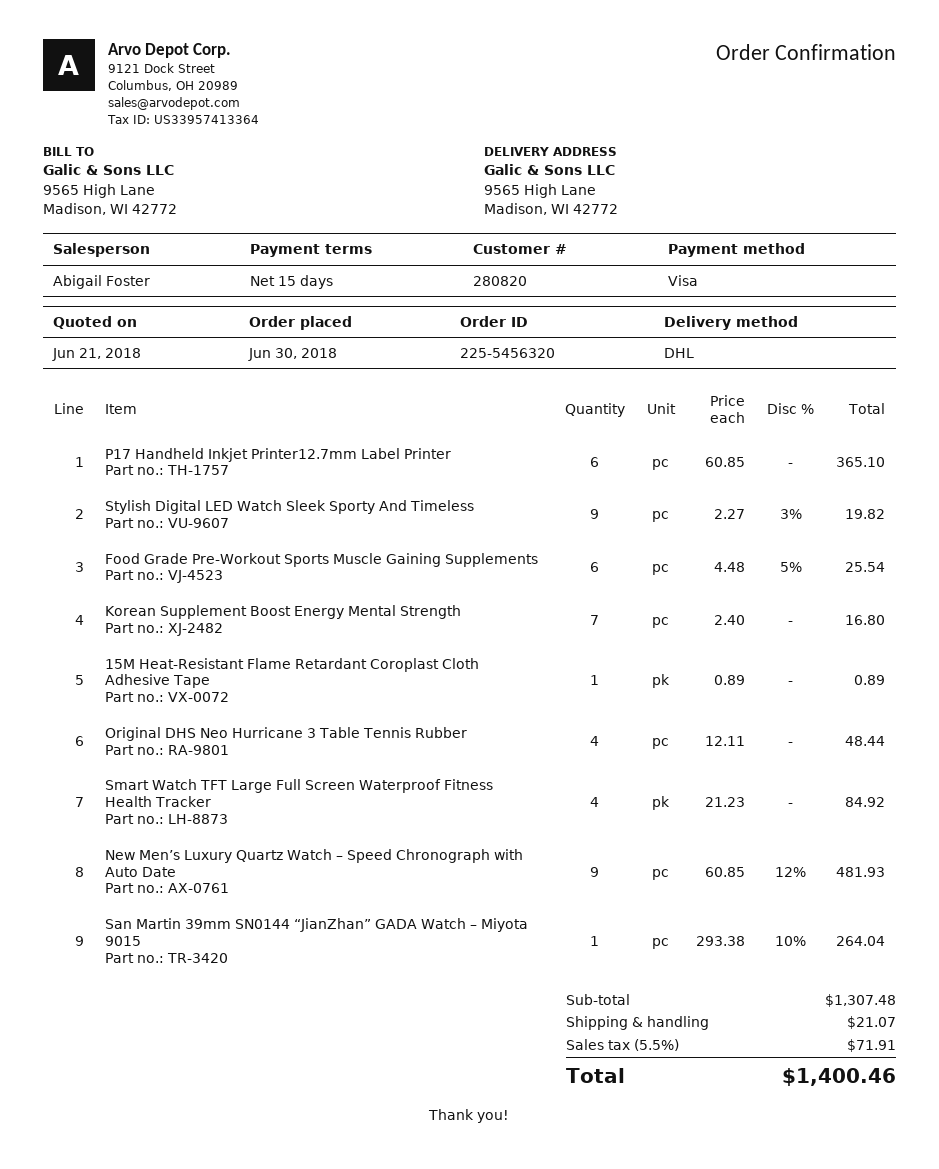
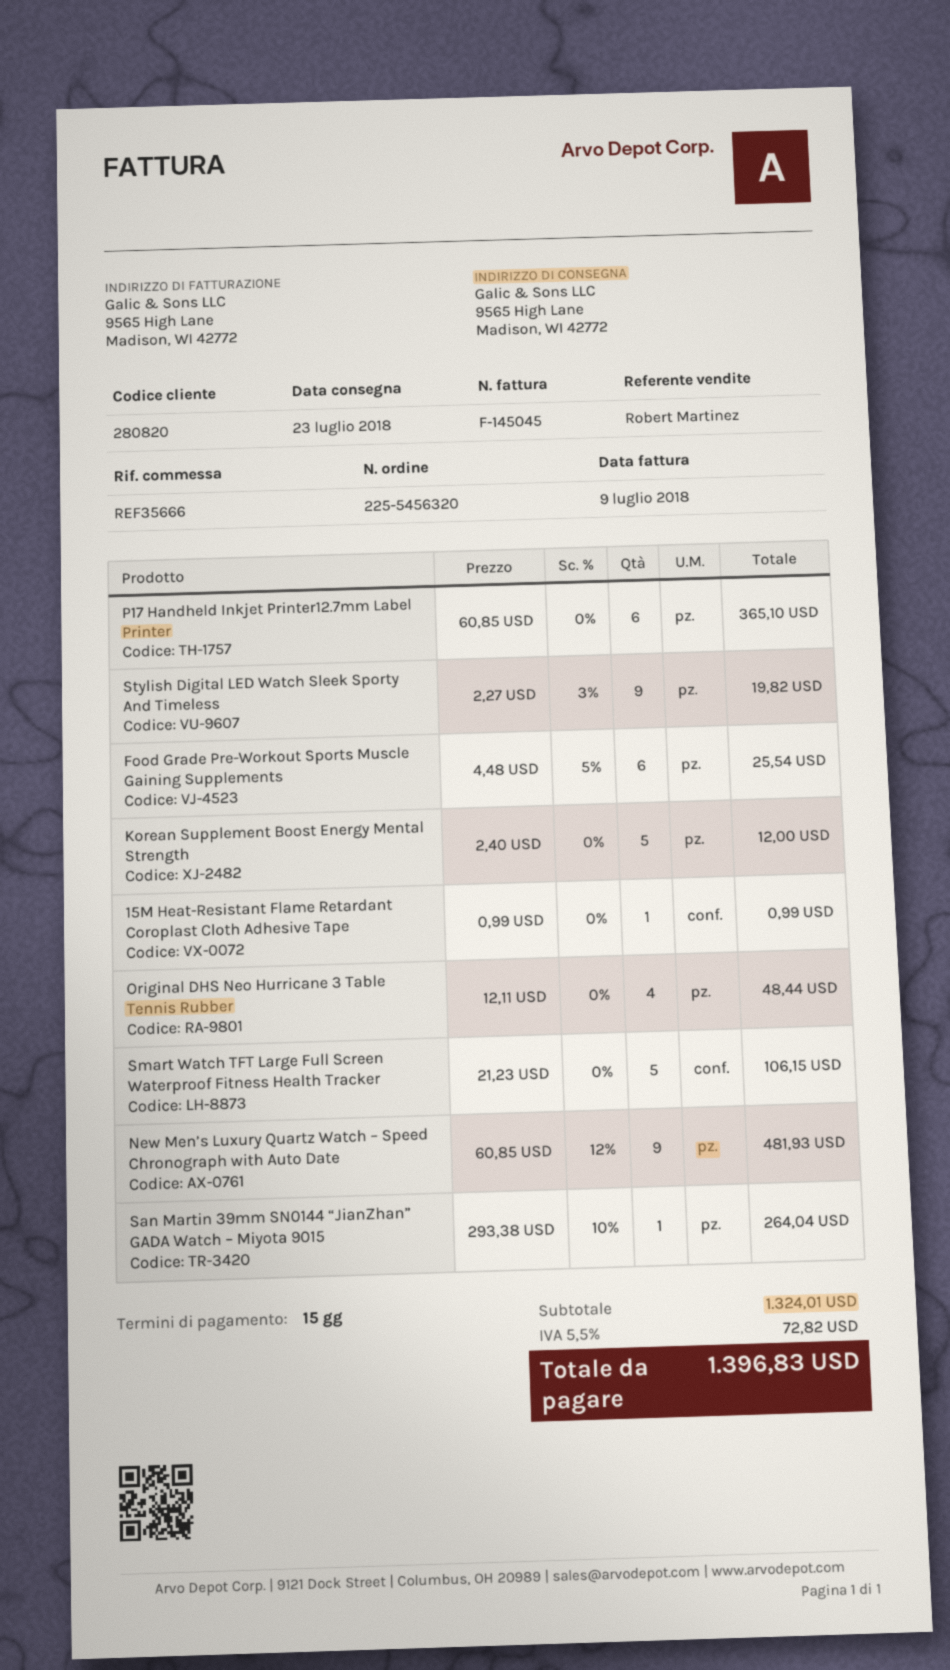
sales rep: Abigail Foster -> Robert Martinez
Korean Supplement Boost Energy Mental Strength: 7 x 2.40 = 16.80 -> 5 x 2.40 = 12.00
15M Heat-Resistant Flame Retardant Coroplast Cloth Adhesive Tape: 1 x 0.89 = 0.89 -> 1 x 0.99 = 0.99
Smart Watch TFT Large Full Screen Waterproof Fitness Health Tracker: 4 x 21.23 = 84.92 -> 5 x 21.23 = 106.15
subtotal: 1307.48 -> 1324.01
shipping: 21.07 -> none
tax: 5.5% = 71.91 -> 5.5% = 72.82
total: 1400.46 -> 1396.83

